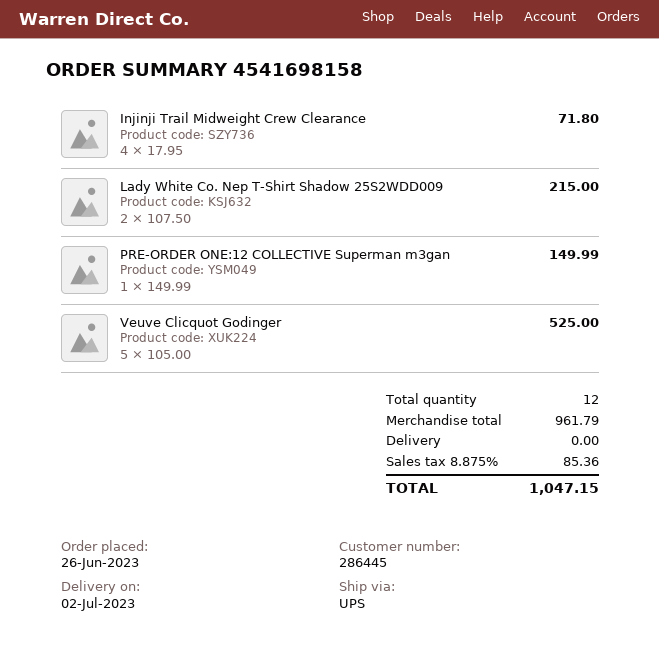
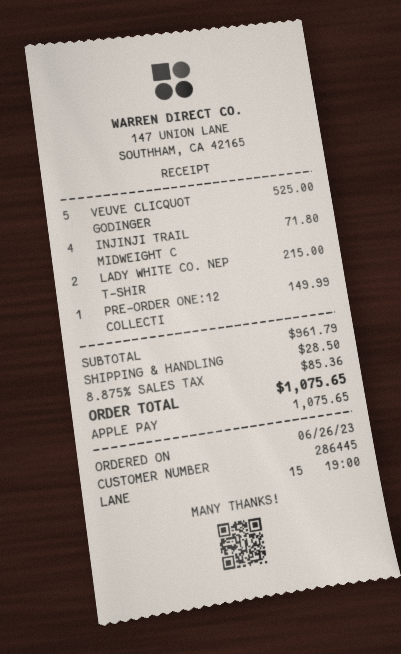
shipping: 0.00 -> 28.50
total: 1047.15 -> 1075.65

